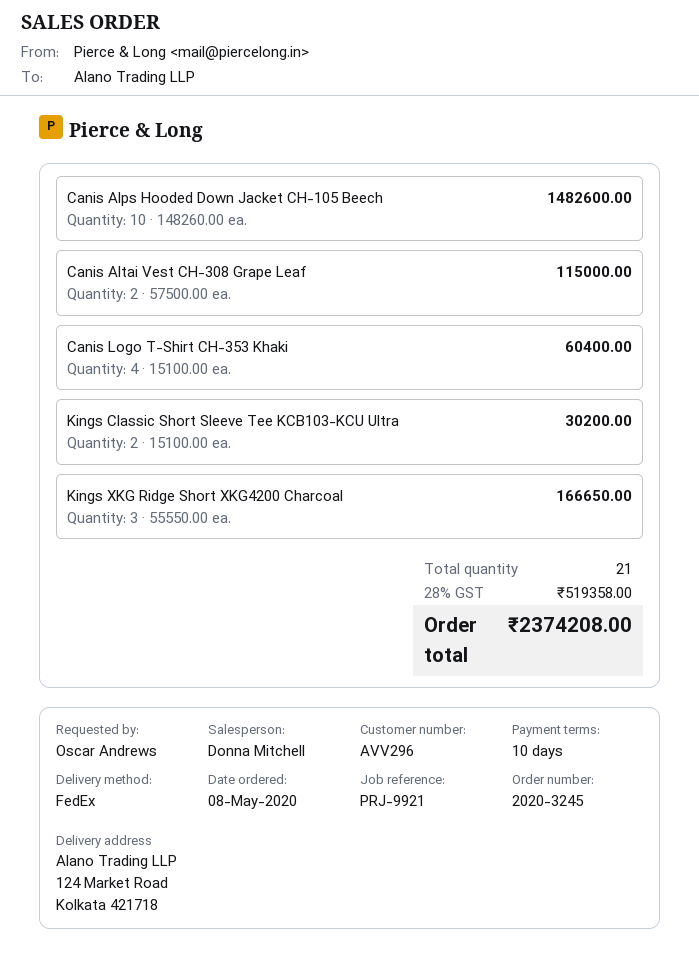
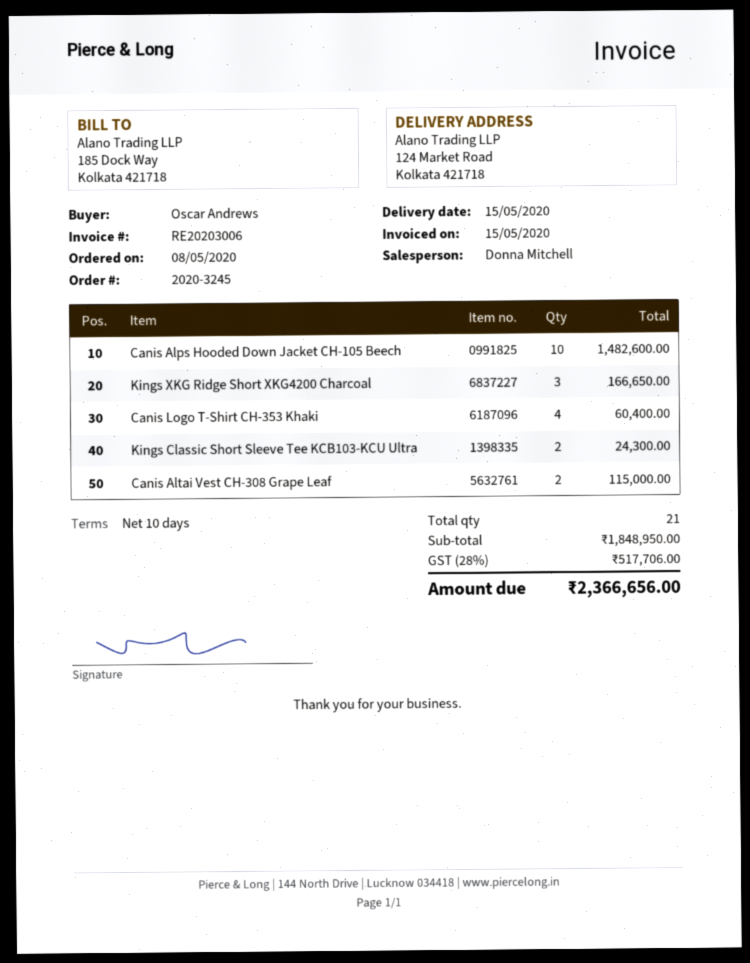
Kings Classic Short Sleeve Tee KCB103-KCU Ultra: 2 for 30200.00 -> 2 for 24300.00
tax: 28% = 519358.00 -> 28% = 517706.00
total: 2374208.00 -> 2366656.00

